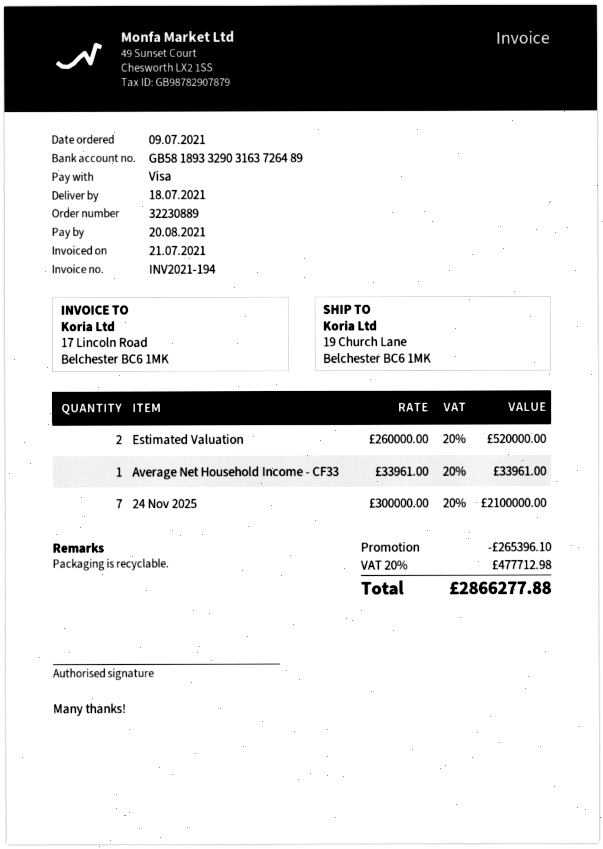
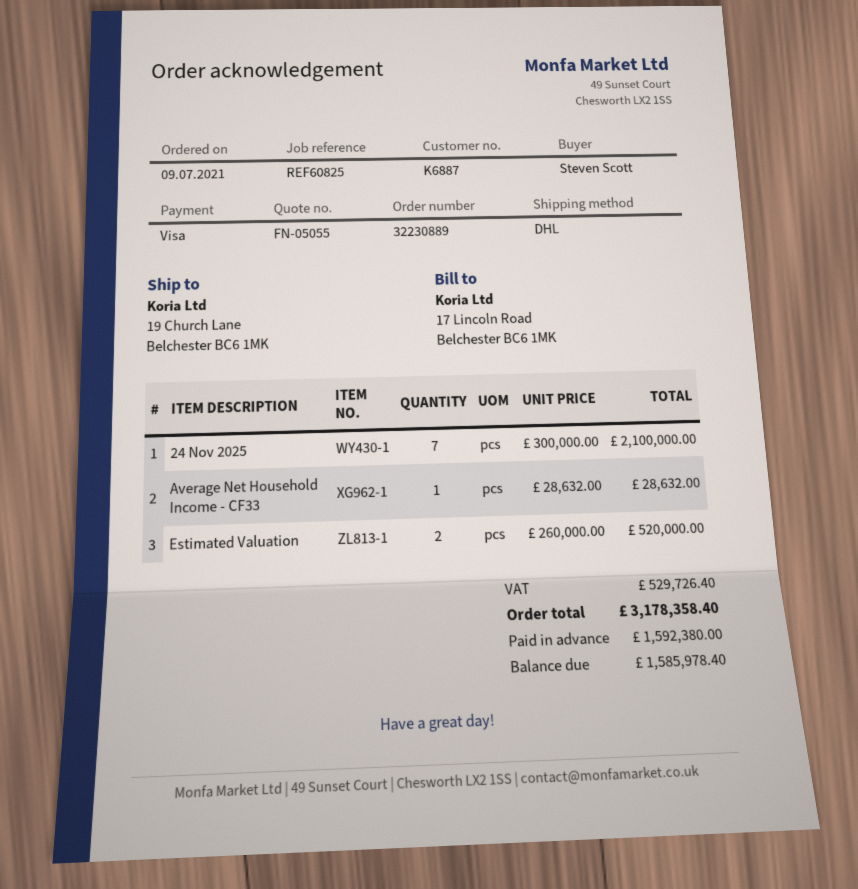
Average Net Household Income - CF33: 1 x 33961.00 = 33961.00 -> 1 x 28632.00 = 28632.00
discount: 265396.10 -> none
tax: 477712.98 -> 529726.40
total: 2866277.88 -> 3178358.40

